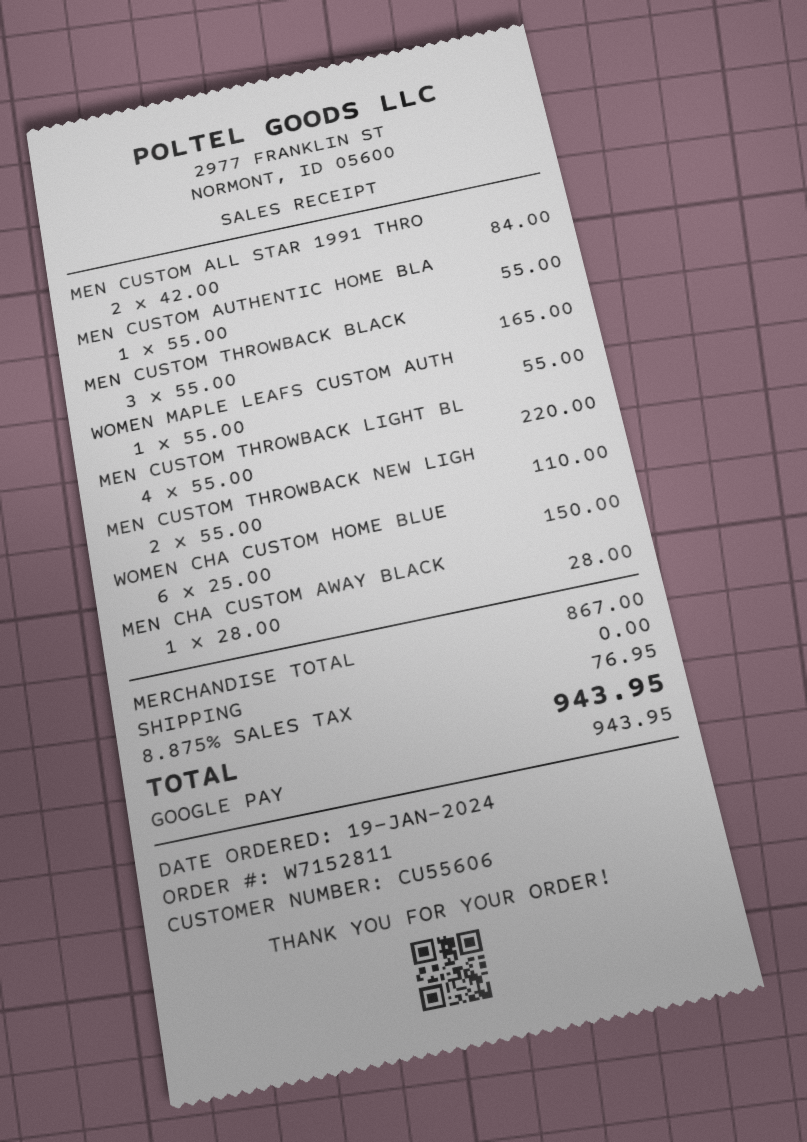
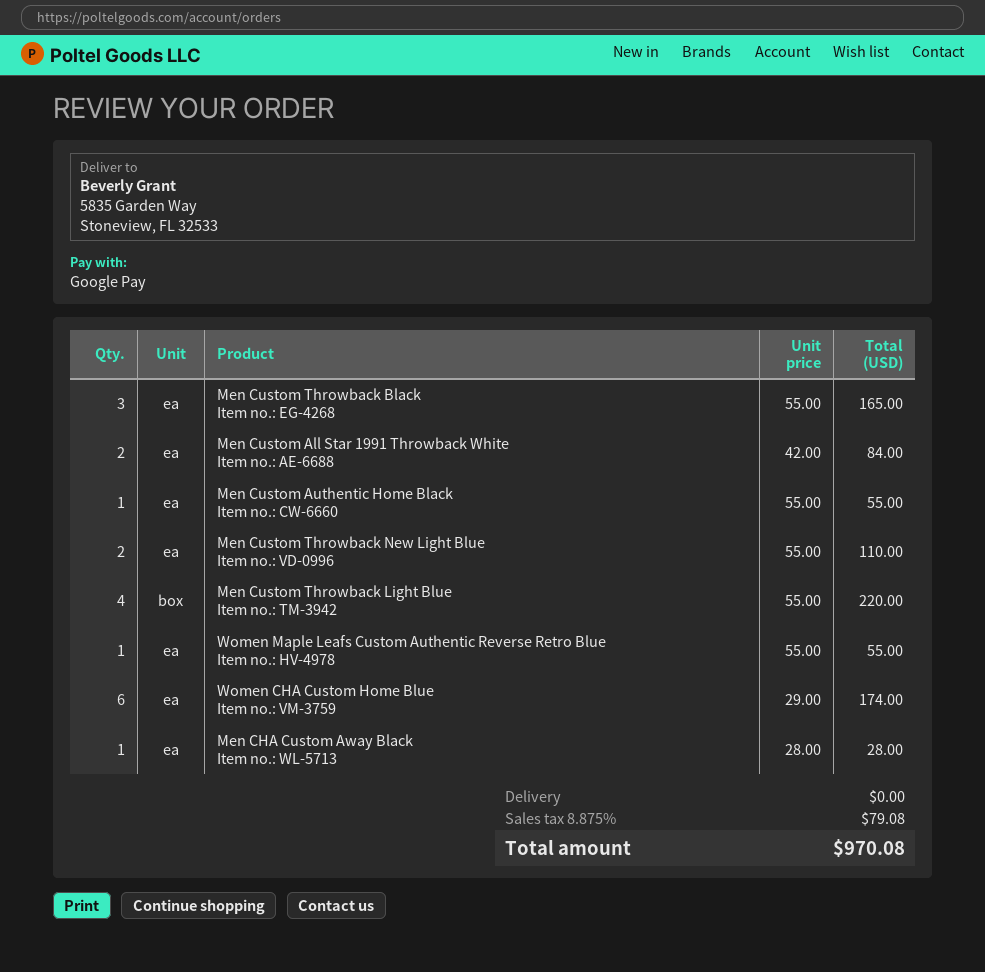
WOMEN CHA CUSTOM HOME BLUE: 6 x 25.00 = 150.00 -> 6 x 29.00 = 174.00
tax: 8.875% = 76.95 -> 8.875% = 79.08
total: 943.95 -> 970.08

